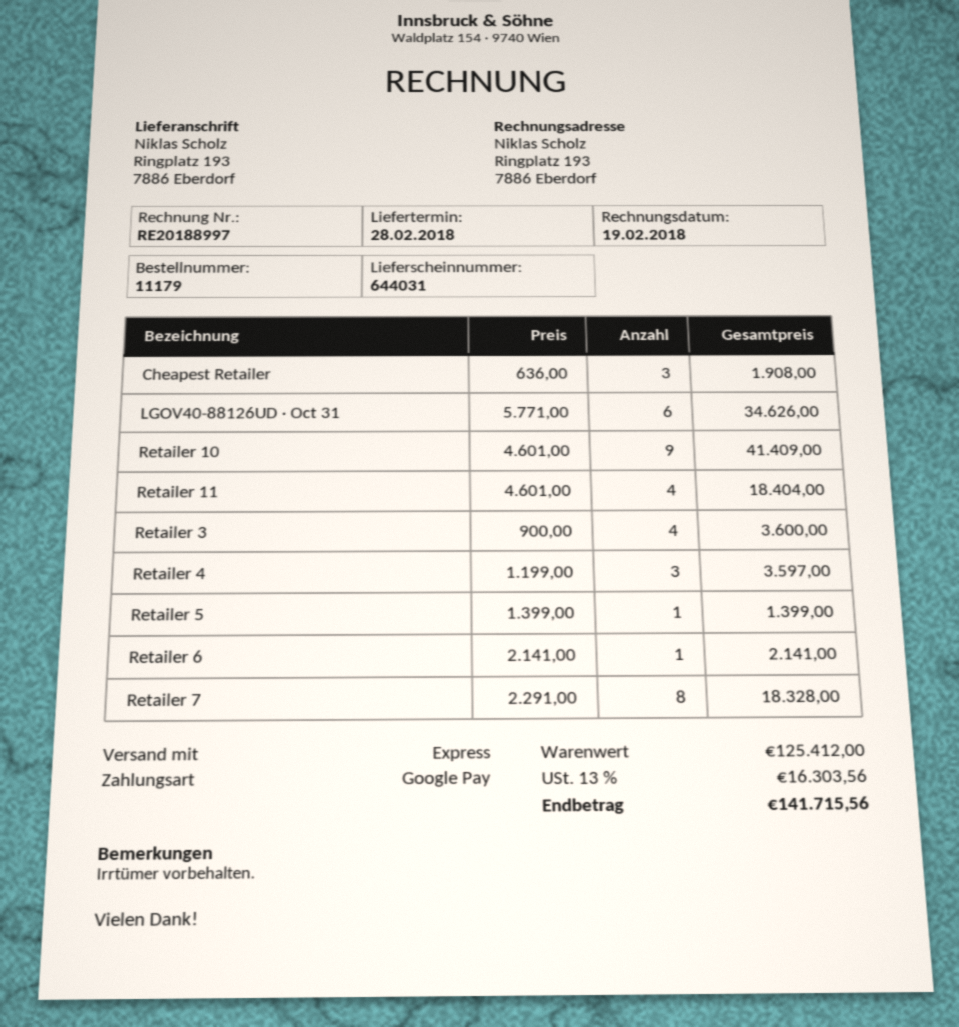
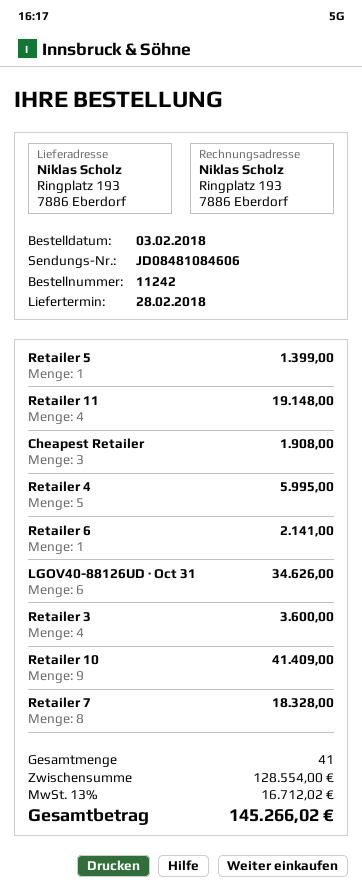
order number: 11179 -> 11242
Retailer 11: 4 for 18404.00 -> 4 for 19148.00
Retailer 4: 3 for 3597.00 -> 5 for 5995.00
subtotal: 125412.00 -> 128554.00
tax: 13% = 16303.56 -> 13% = 16712.02
total: 141715.56 -> 145266.02

